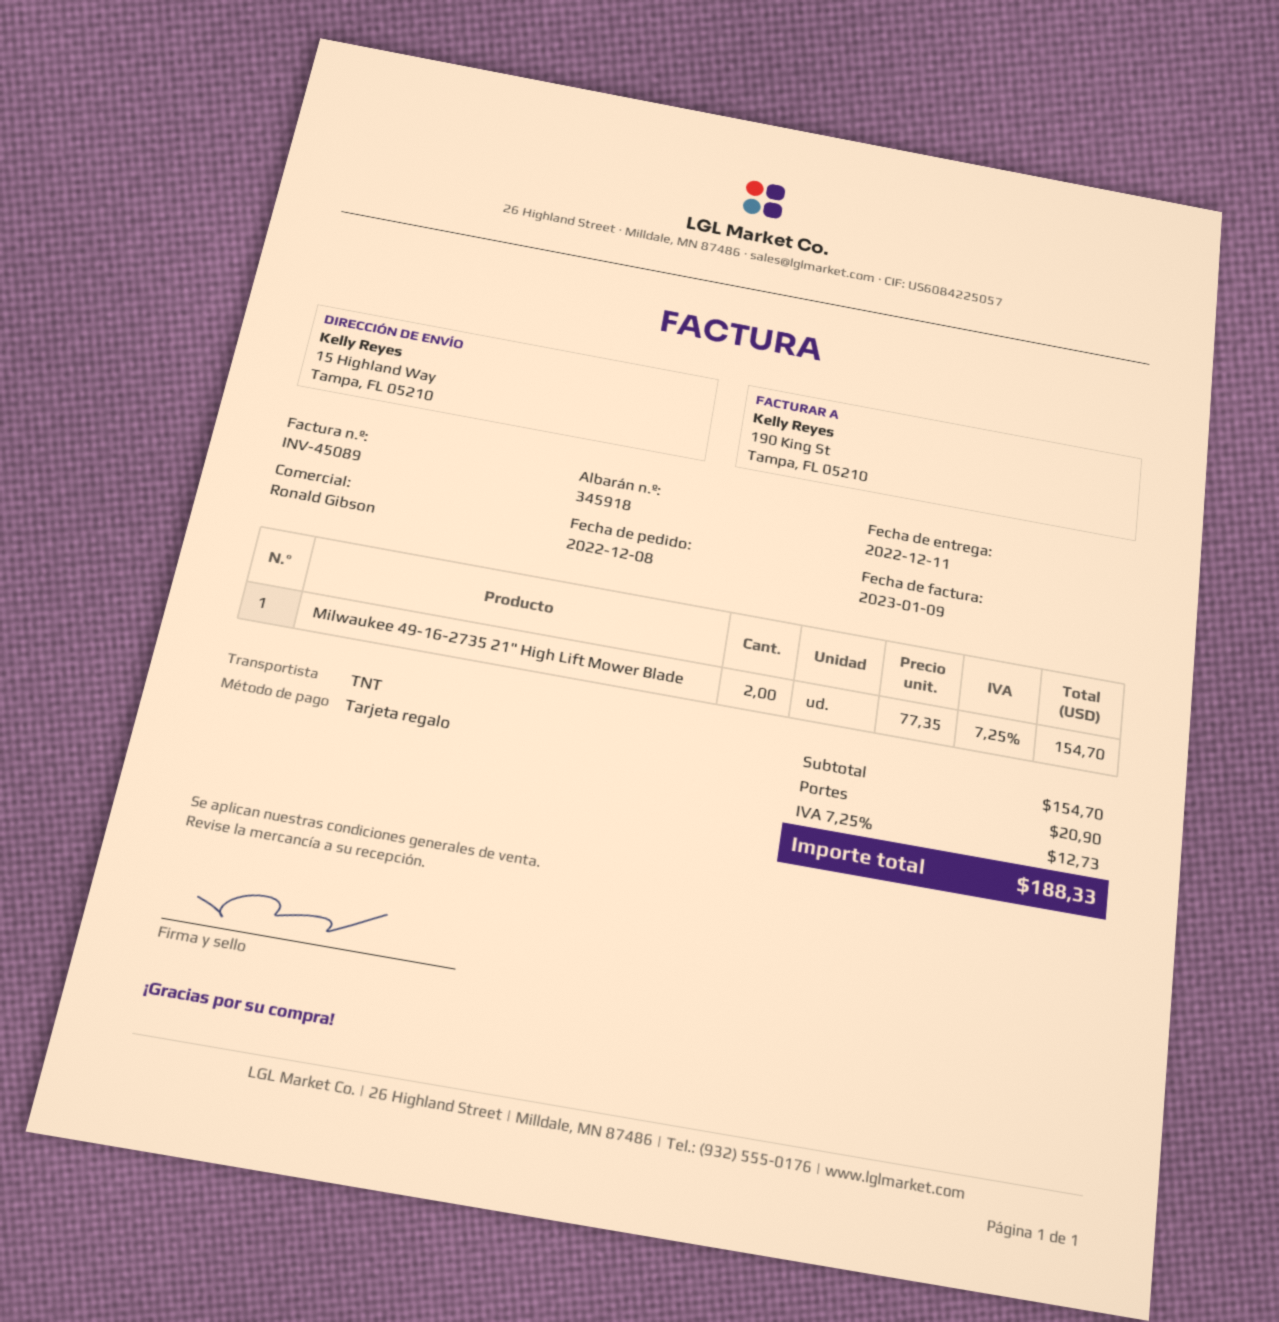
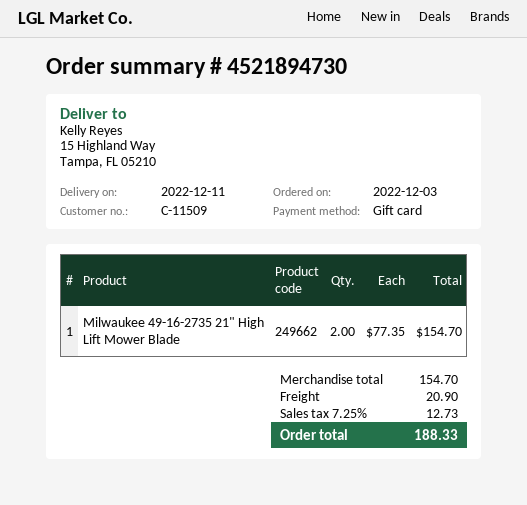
order date: 2022-12-08 -> 2022-12-03

